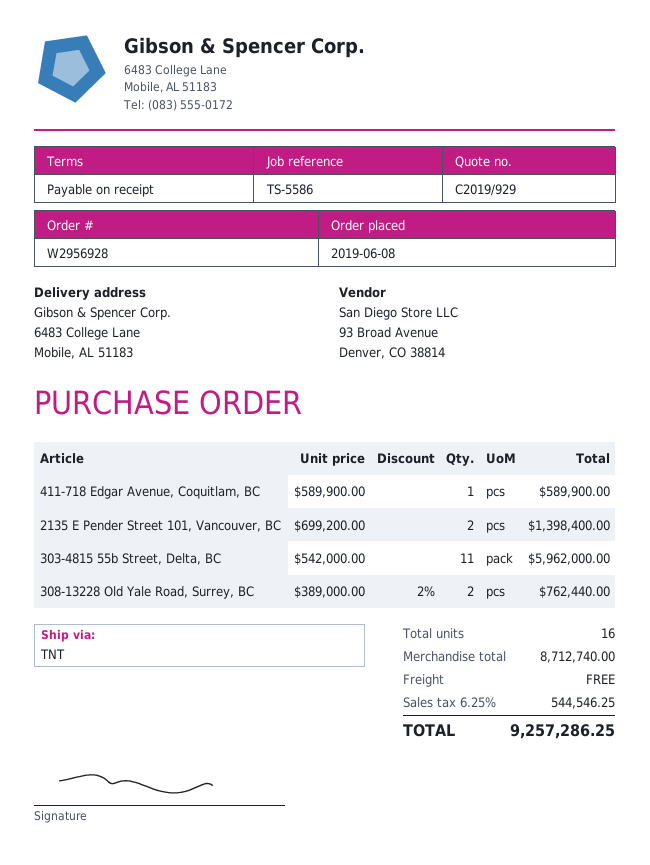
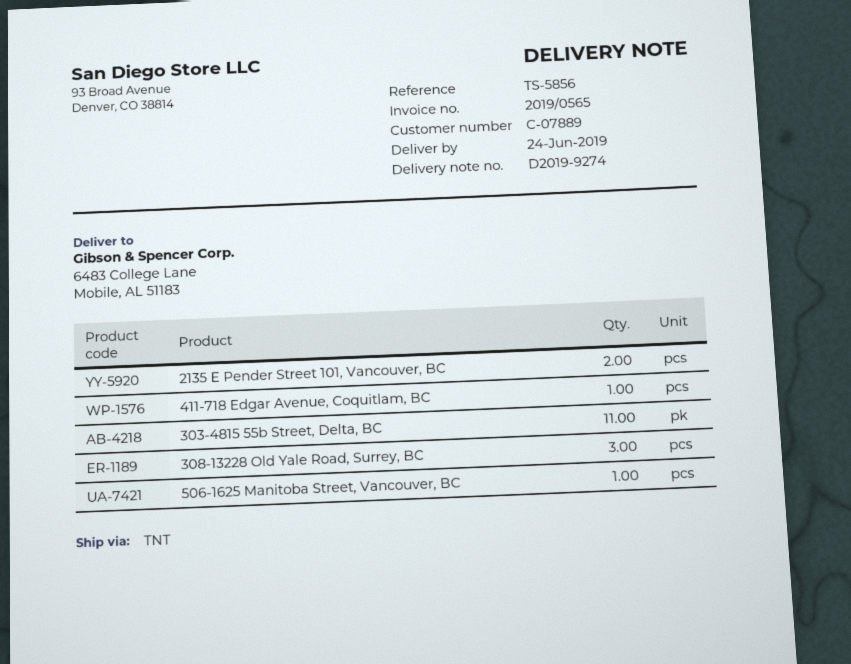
reference: TS-5586 -> TS-5856
308-13228 Old Yale Road, Surrey, BC: 2 -> 3
506-1625 Manitoba Street, Vancouver, BC: none -> 1

